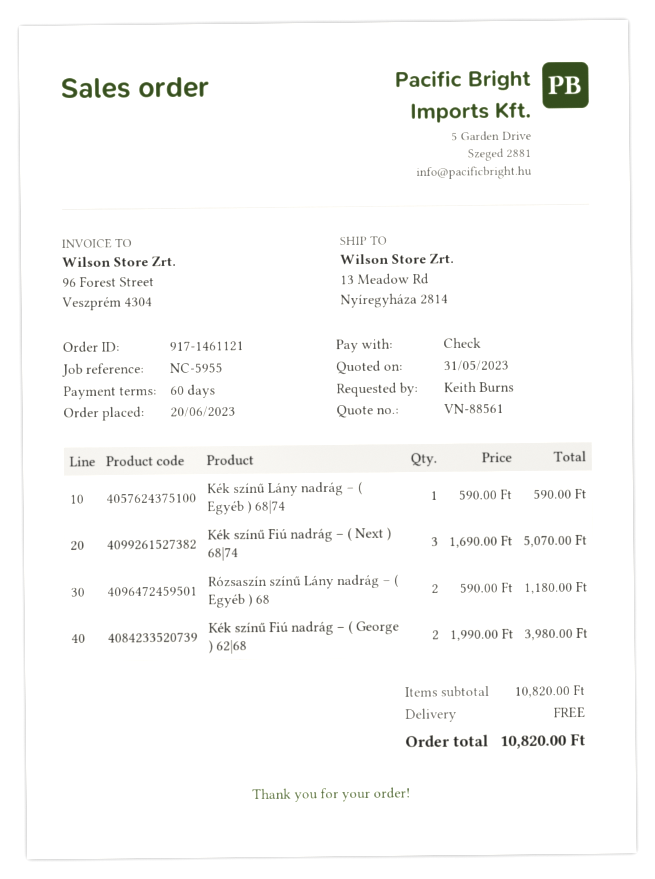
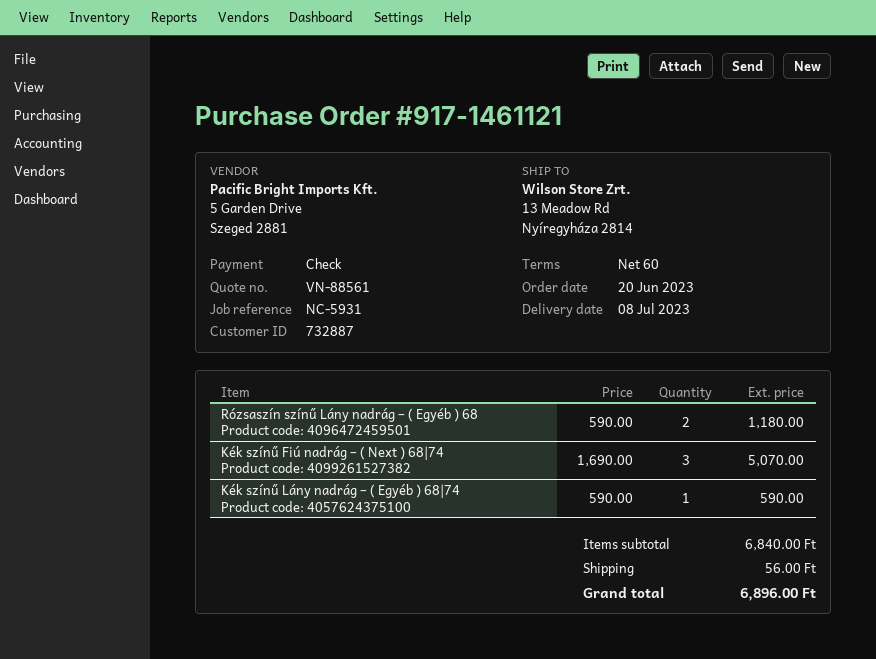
reference: NC-5955 -> NC-5931
Kék színű Fiú nadrág – ( George ) 62|68: 2 x 1990.00 = 3980.00 -> none
subtotal: 10820.00 -> 6840.00
shipping: 0.00 -> 56.00
total: 10820.00 -> 6896.00

